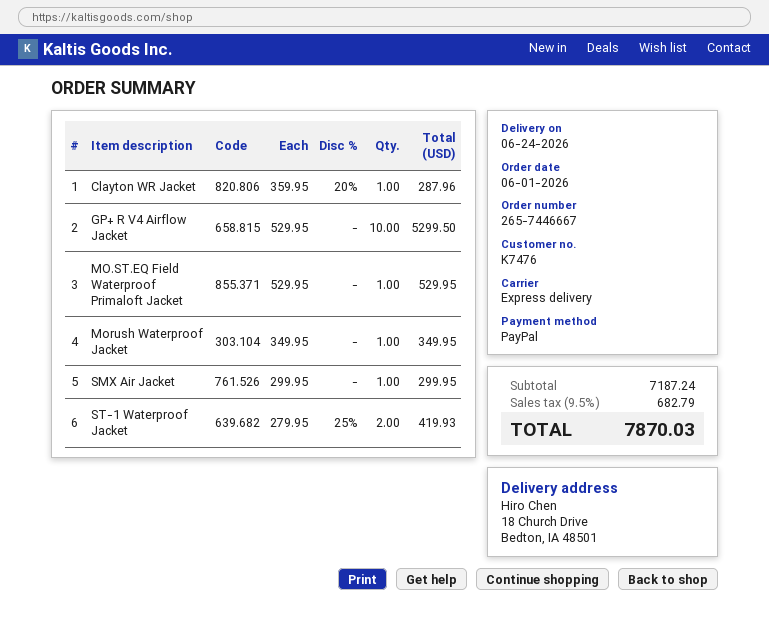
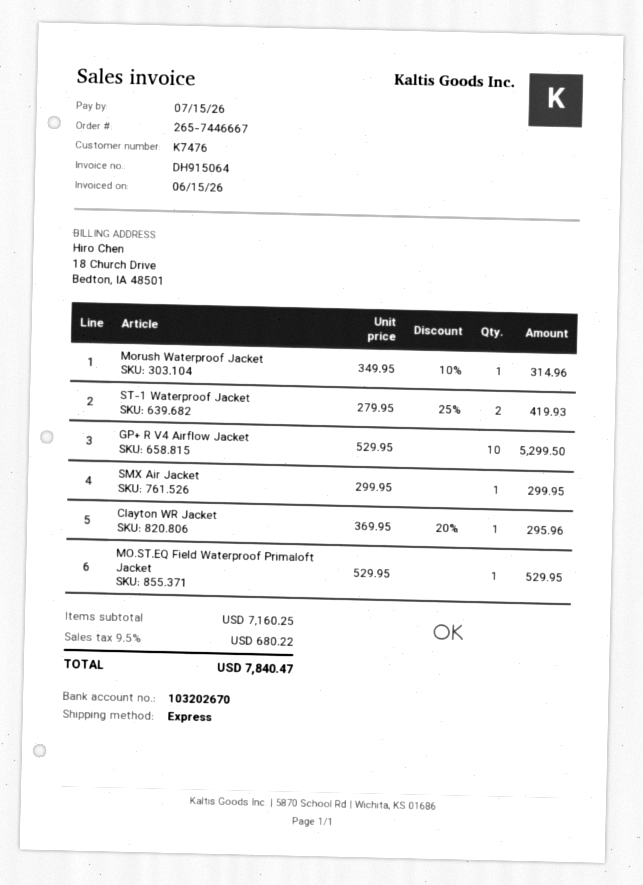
Clayton WR Jacket: 1 x 359.95 - 20% = 287.96 -> 1 x 369.95 - 20% = 295.96
Morush Waterproof Jacket: 1 x 349.95 = 349.95 -> 1 x 349.95 - 10% = 314.96
subtotal: 7187.24 -> 7160.25
tax: 9.5% = 682.79 -> 9.5% = 680.22
total: 7870.03 -> 7840.47

